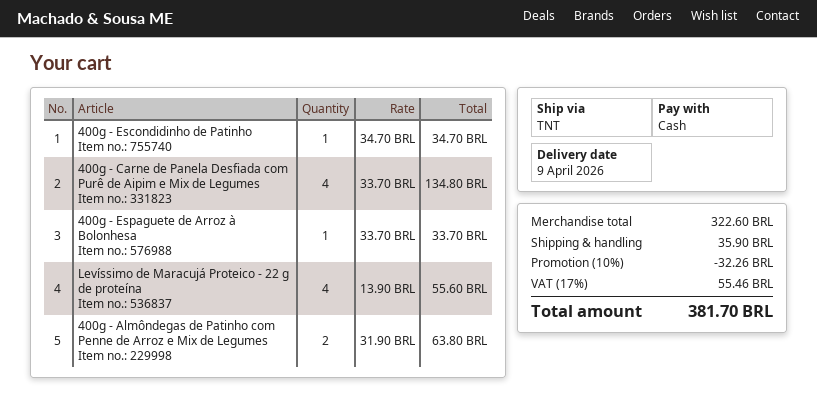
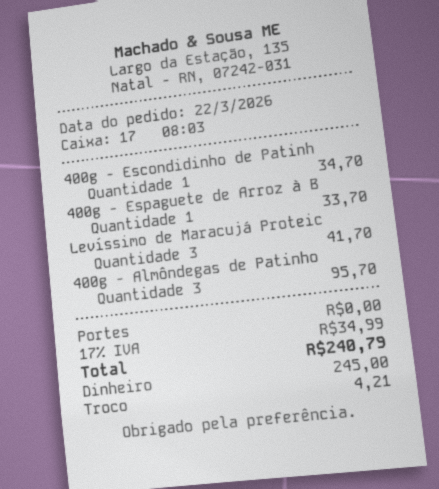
400g - Carne de Panela Desfiada com Purê de Aipim e Mix de Legumes: 4 for 134.80 -> none
Levíssimo de Maracujá Proteico - 22 g de proteína: 4 for 55.60 -> 3 for 41.70
400g - Almôndegas de Patinho com Penne de Arroz e Mix de Legumes: 2 for 63.80 -> 3 for 95.70
discount: 10% = 32.26 -> none
shipping: 35.90 -> 0.00
tax: 17% = 55.46 -> 17% = 34.99
total: 381.70 -> 240.79

